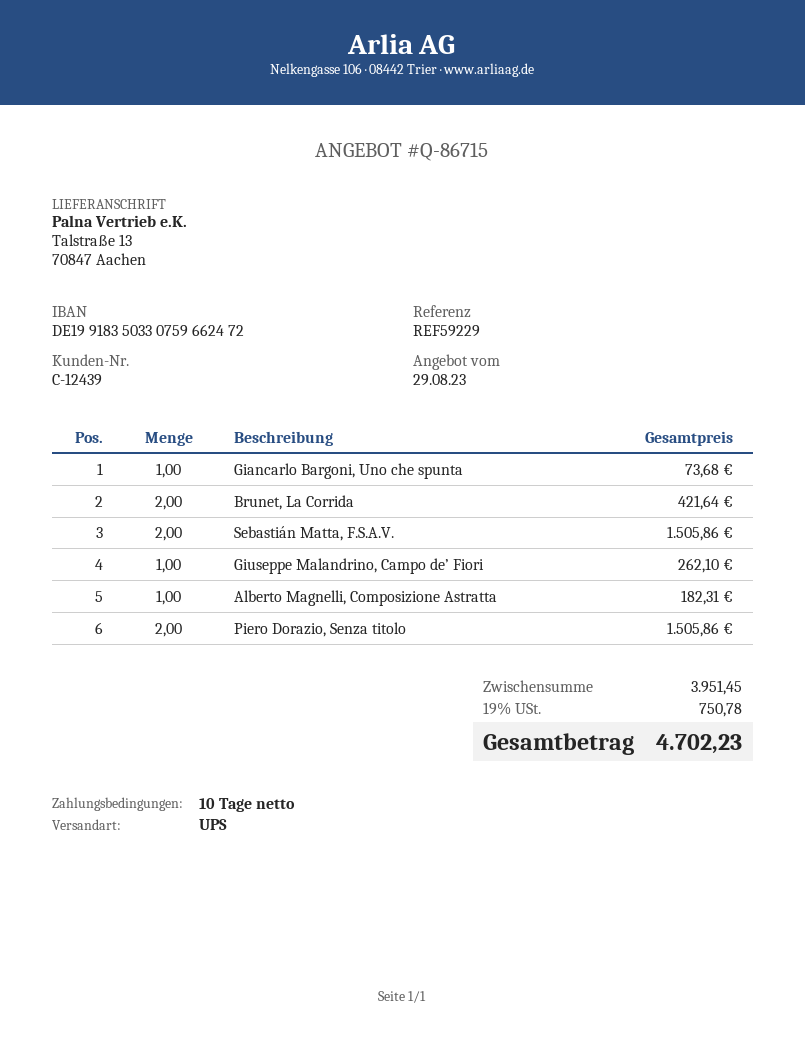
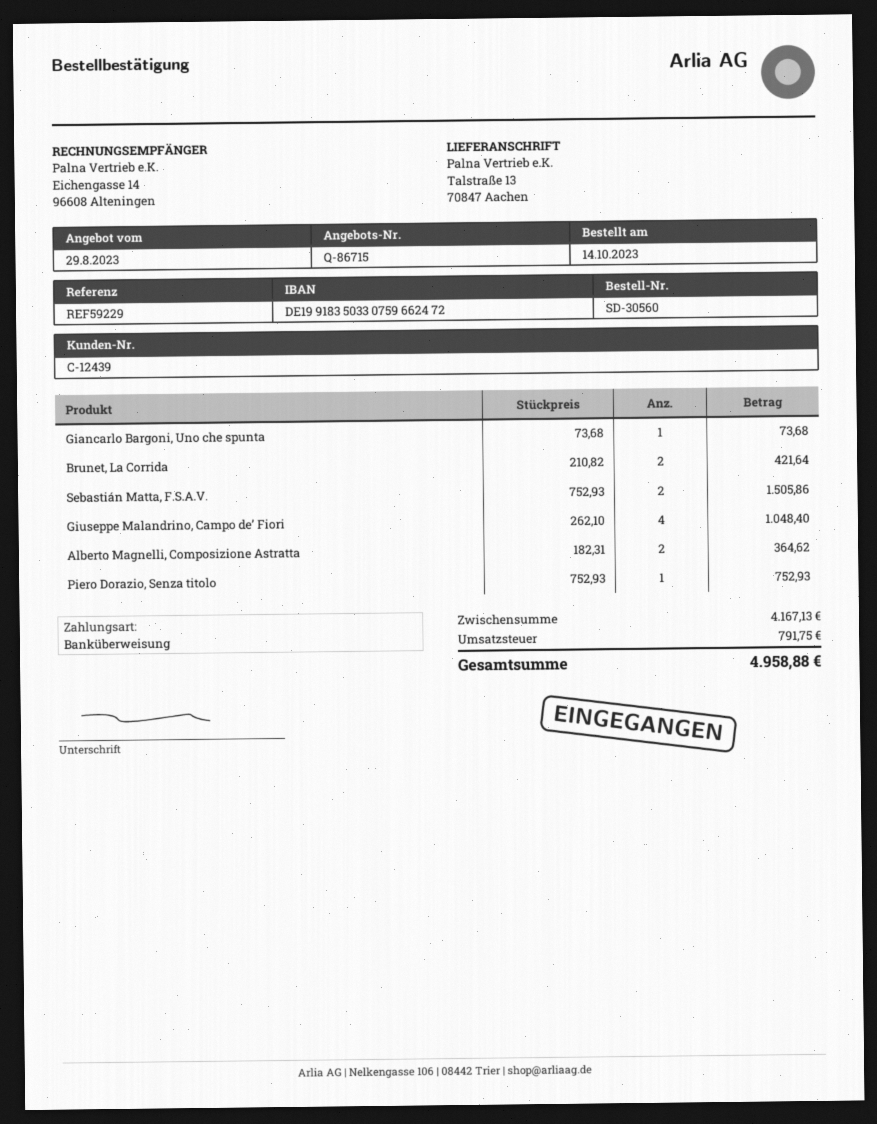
Giuseppe Malandrino, Campo de’ Fiori: 1 for 262.10 -> 4 for 1048.40
Alberto Magnelli, Composizione Astratta: 1 for 182.31 -> 2 for 364.62
Piero Dorazio, Senza titolo: 2 for 1505.86 -> 1 for 752.93
subtotal: 3951.45 -> 4167.13
tax: 750.78 -> 791.75
total: 4702.23 -> 4958.88

